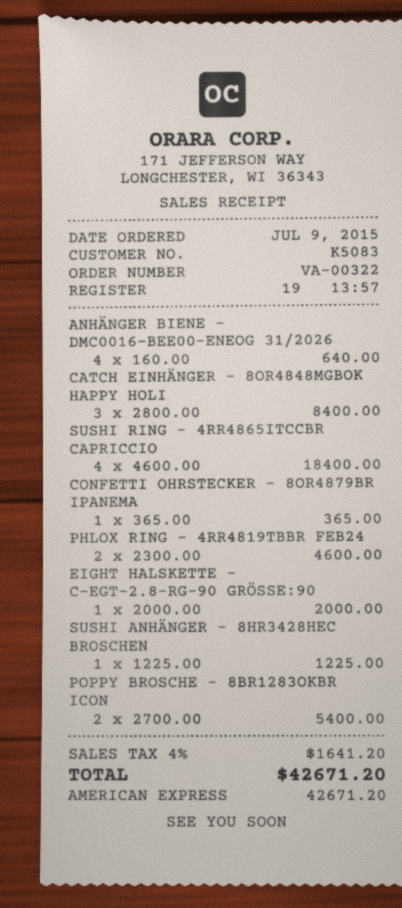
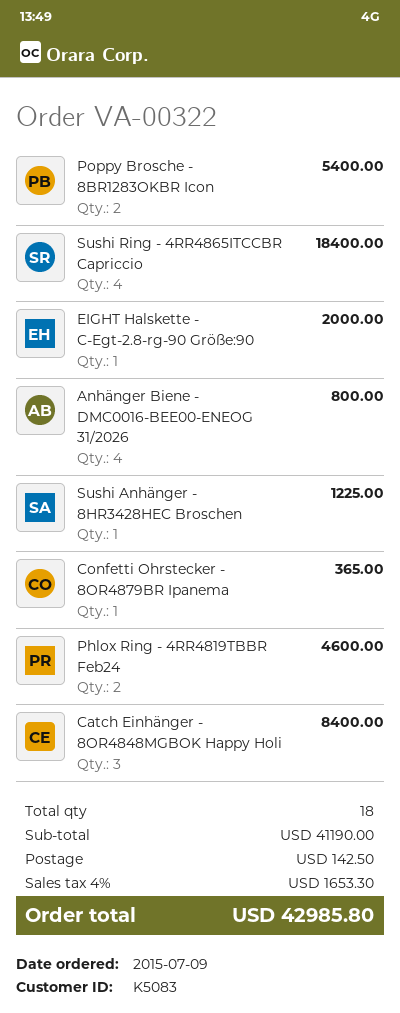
ANHÄNGER BIENE - DMC0016-BEE00-ENEOG 31/2026: 4 for 640.00 -> 4 for 800.00
shipping: none -> 142.50
tax: 4% = 1641.20 -> 4% = 1653.30
total: 42671.20 -> 42985.80

